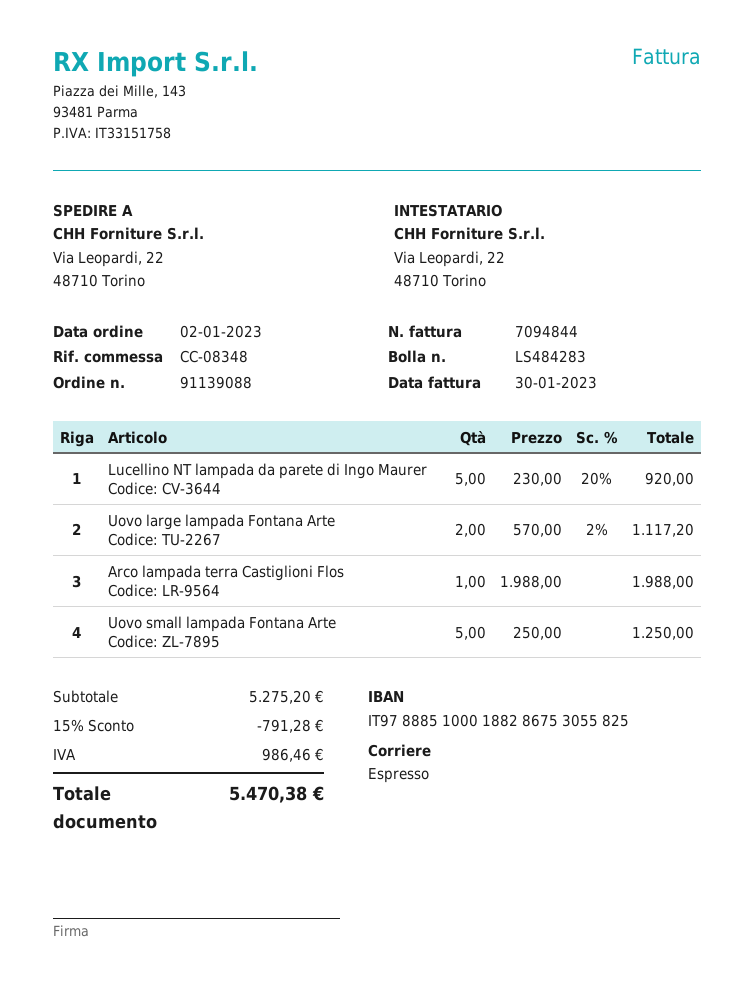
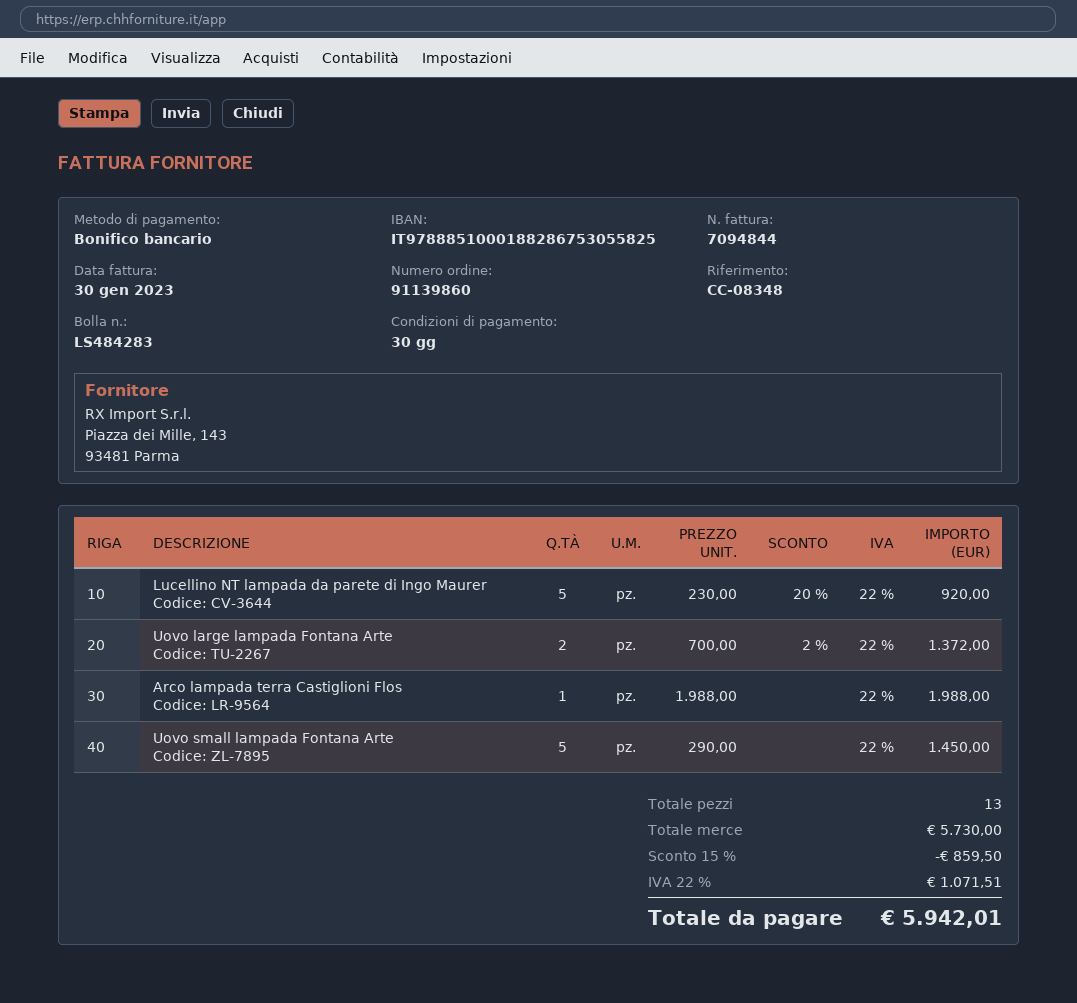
order number: 91139088 -> 91139860
Uovo large lampada Fontana Arte: 2 x 570.00 - 2% = 1117.20 -> 2 x 700.00 - 2% = 1372.00
Uovo small lampada Fontana Arte: 5 x 250.00 = 1250.00 -> 5 x 290.00 = 1450.00
subtotal: 5275.20 -> 5730.00
discount: 15% = 791.28 -> 15% = 859.50
tax: 986.46 -> 1071.51
total: 5470.38 -> 5942.01

